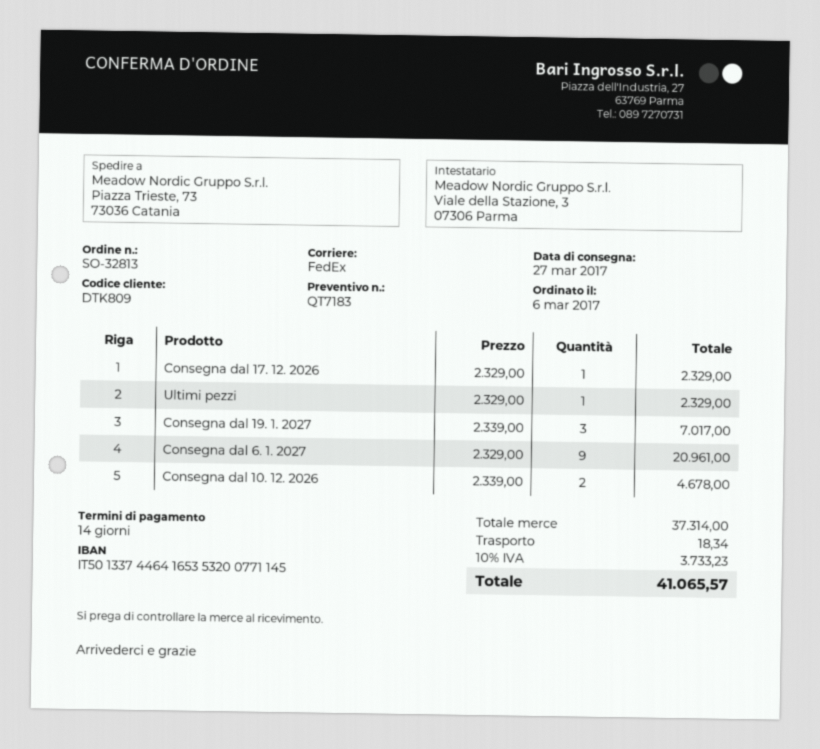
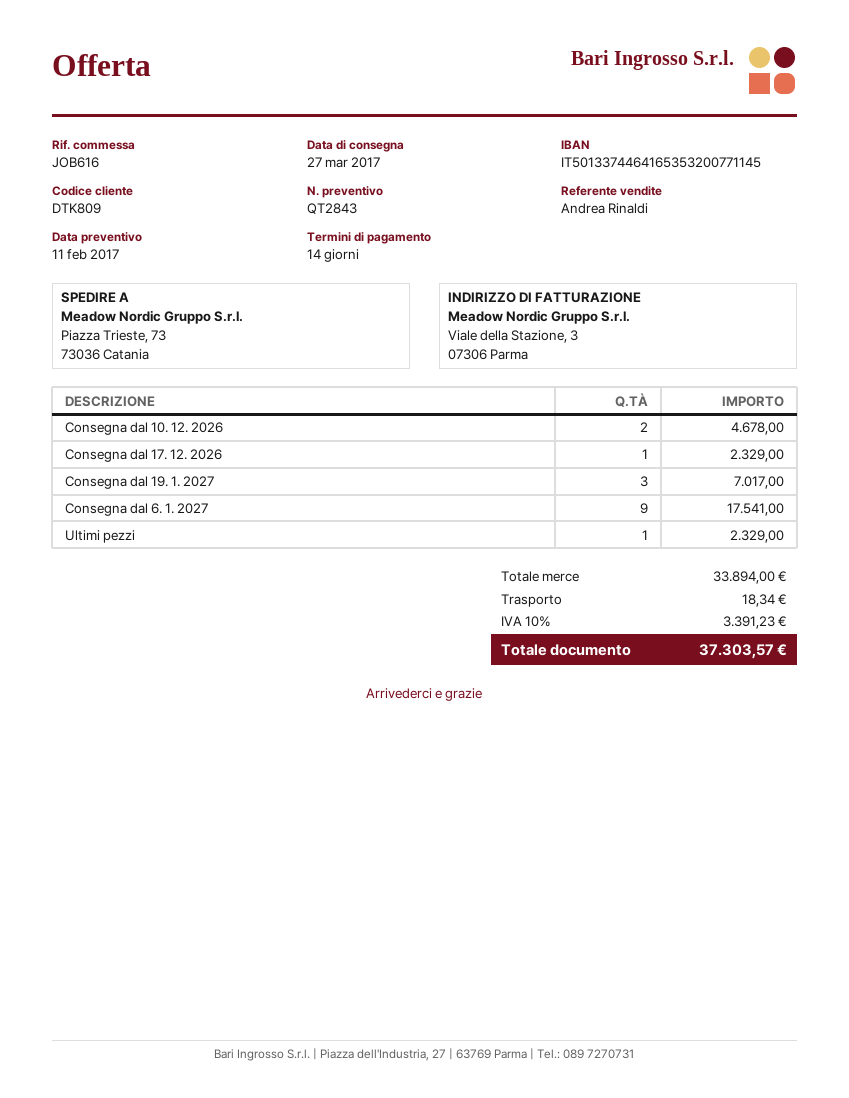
quote number: QT7183 -> QT2843
Consegna dal 6. 1. 2027: 9 for 20961.00 -> 9 for 17541.00
subtotal: 37314.00 -> 33894.00
tax: 10% = 3733.23 -> 10% = 3391.23
total: 41065.57 -> 37303.57

